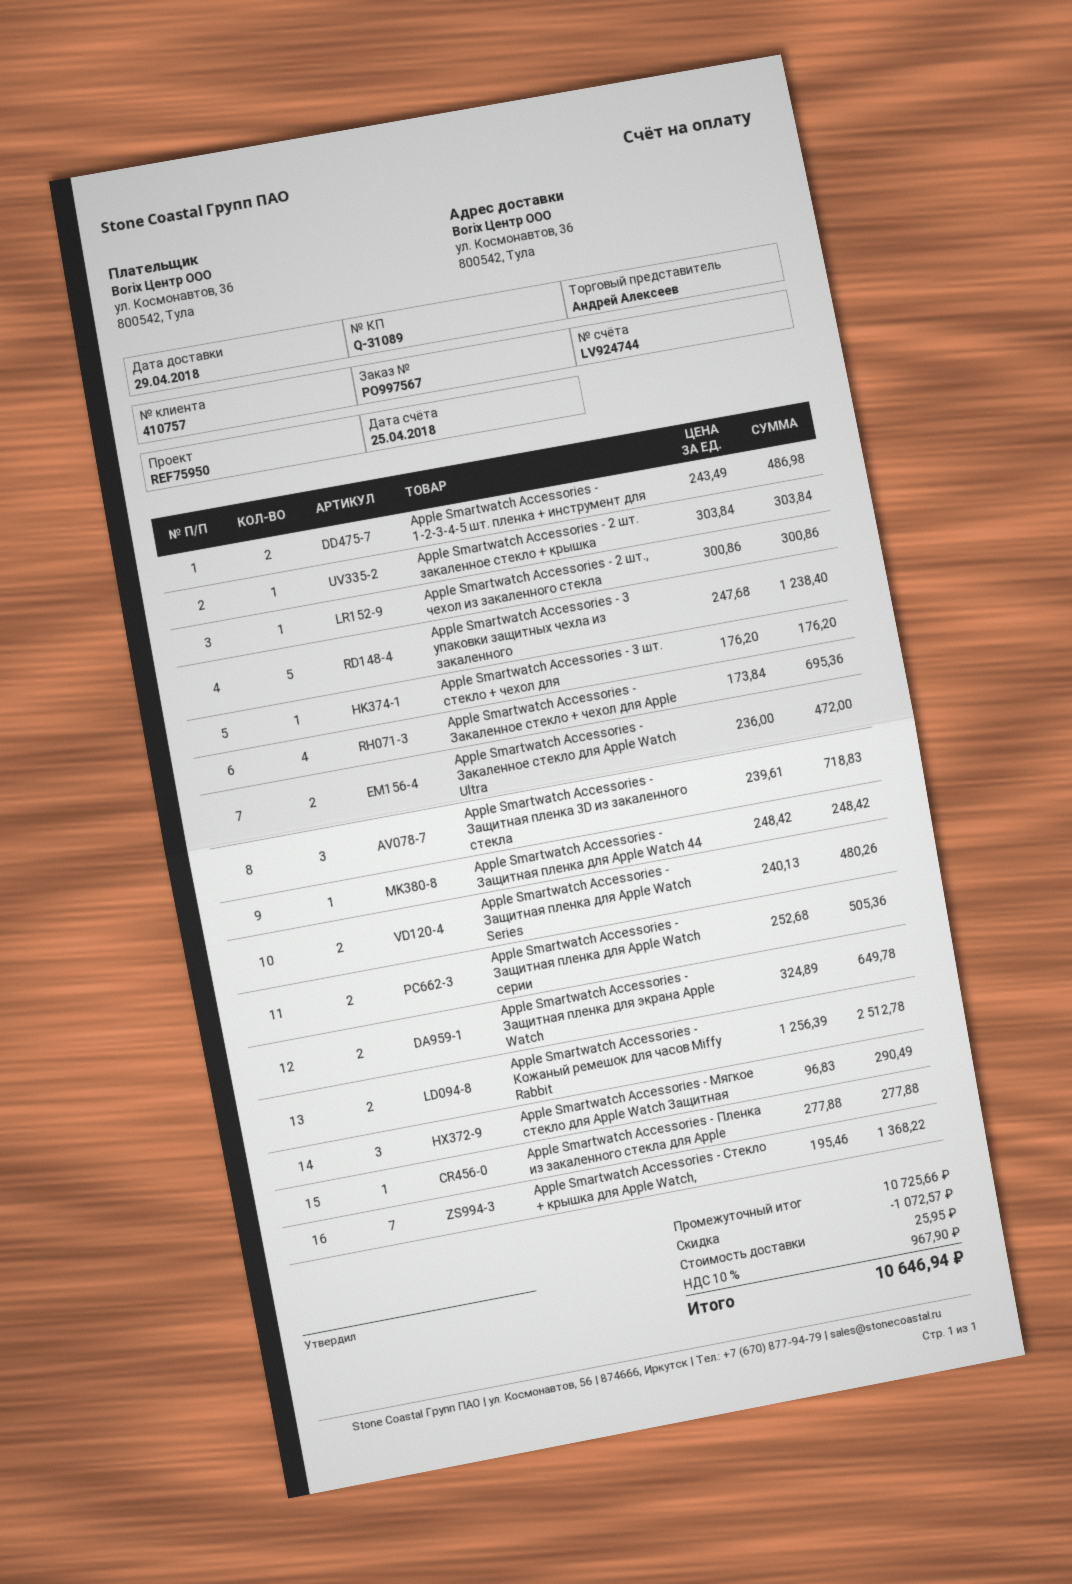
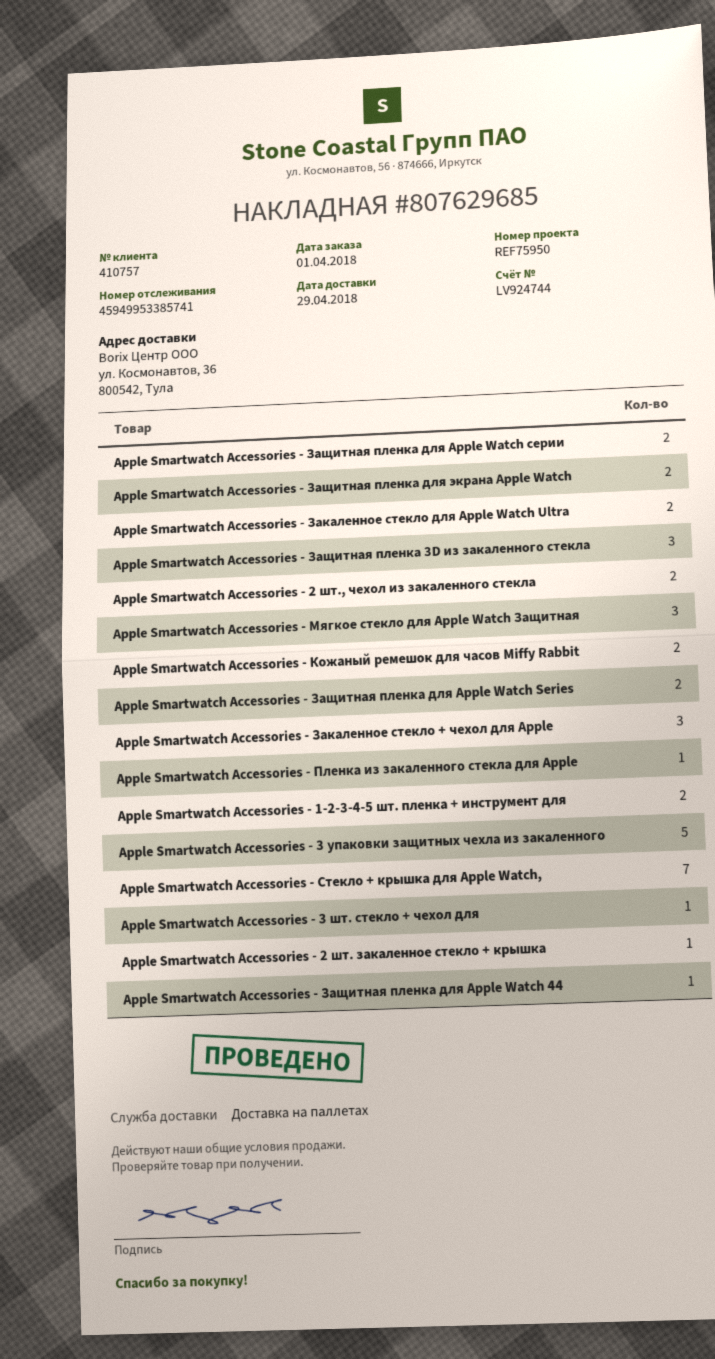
Apple Smartwatch Accessories - 2 шт., чехол из закаленного стекла: 1 -> 2
Apple Smartwatch Accessories - Закаленное стекло + чехол для Apple: 4 -> 3

